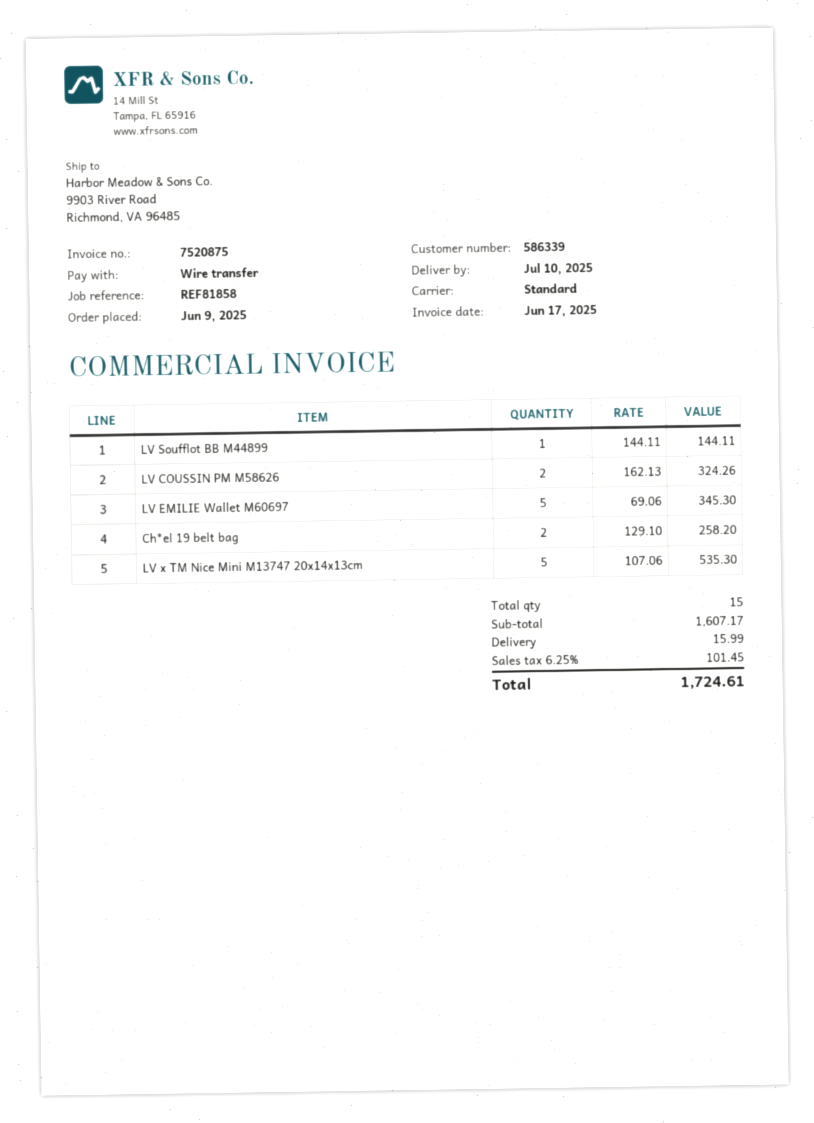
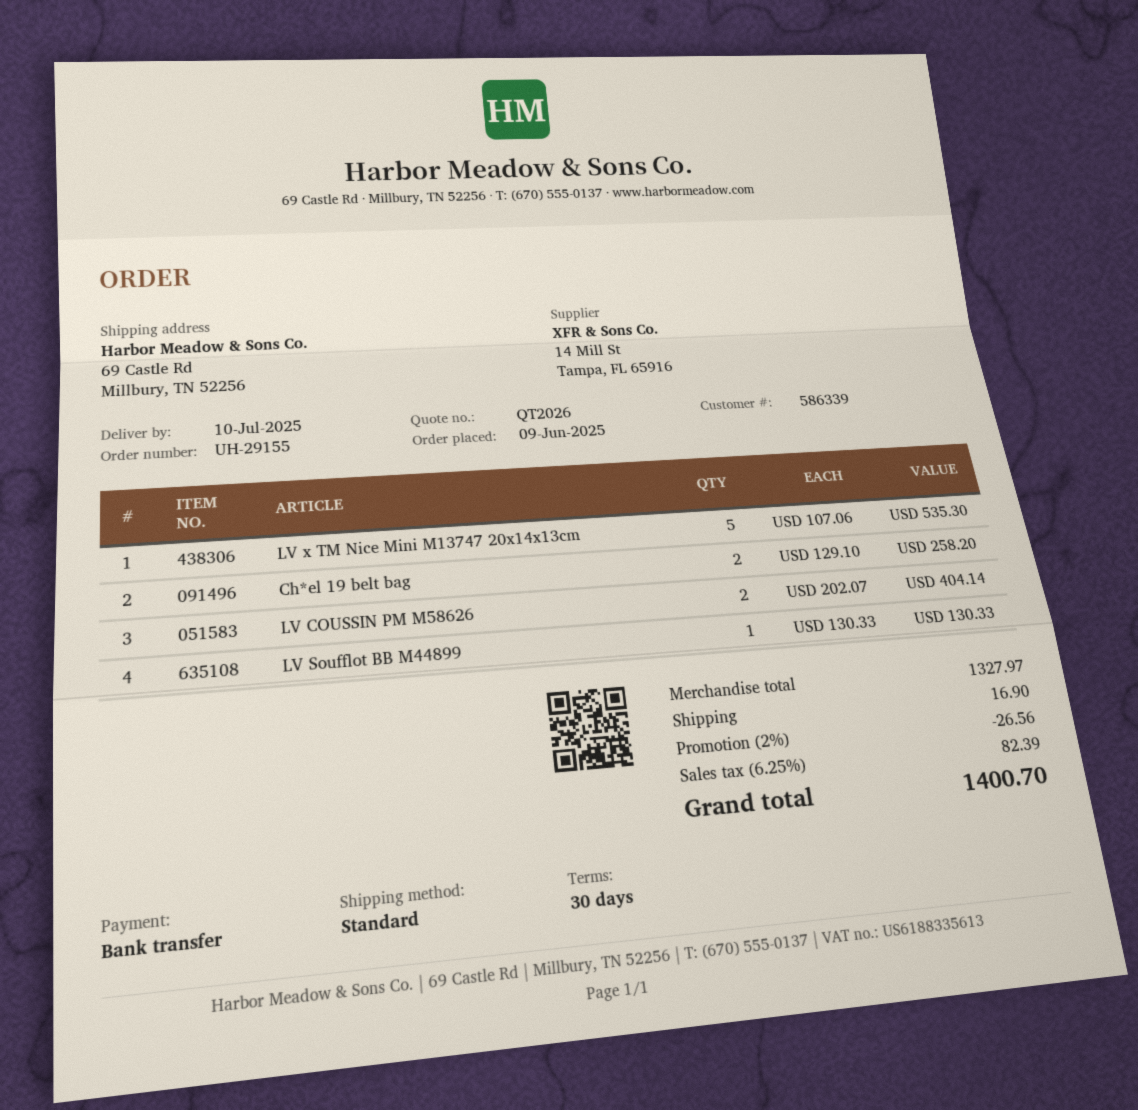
ship to: 9903 River Road, Richmond, VA 96485 -> 69 Castle Rd, Millbury, TN 52256
LV Soufflot BB M44899: 1 x 144.11 = 144.11 -> 1 x 130.33 = 130.33
LV COUSSIN PM M58626: 2 x 162.13 = 324.26 -> 2 x 202.07 = 404.14
LV EMILIE Wallet M60697: 5 x 69.06 = 345.30 -> none
subtotal: 1607.17 -> 1327.97
discount: none -> 2% = 26.56
shipping: 15.99 -> 16.90
tax: 6.25% = 101.45 -> 6.25% = 82.39
total: 1724.61 -> 1400.70

